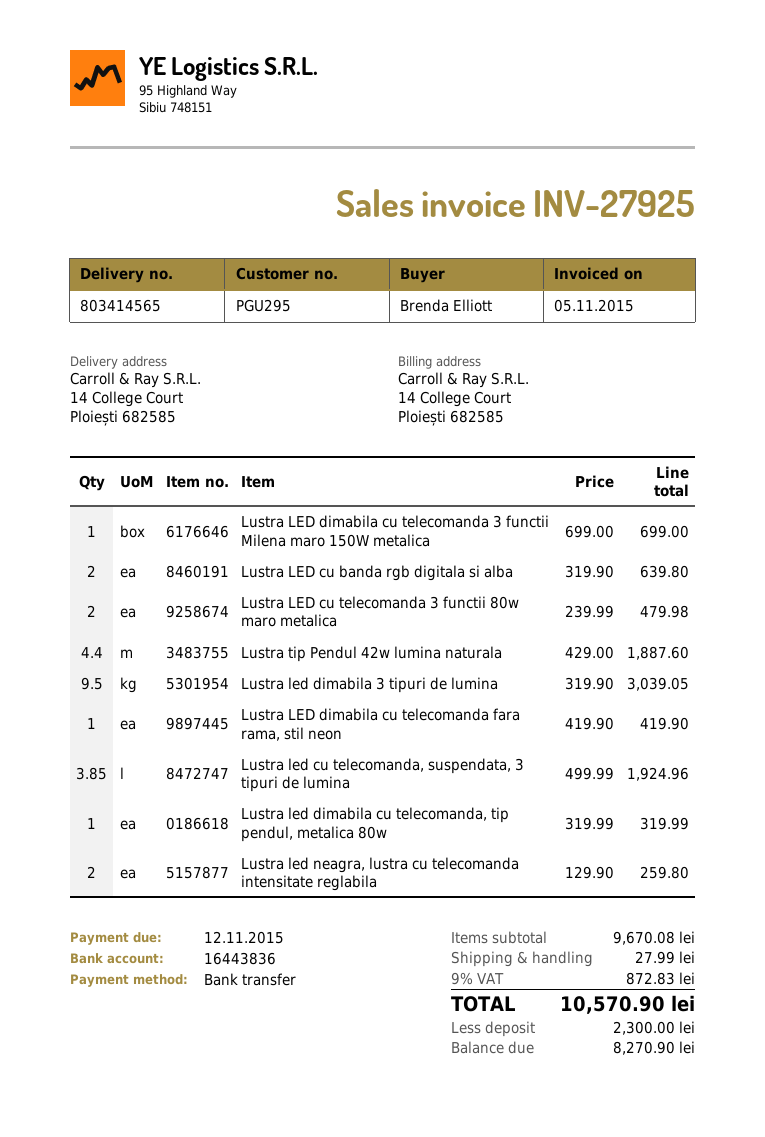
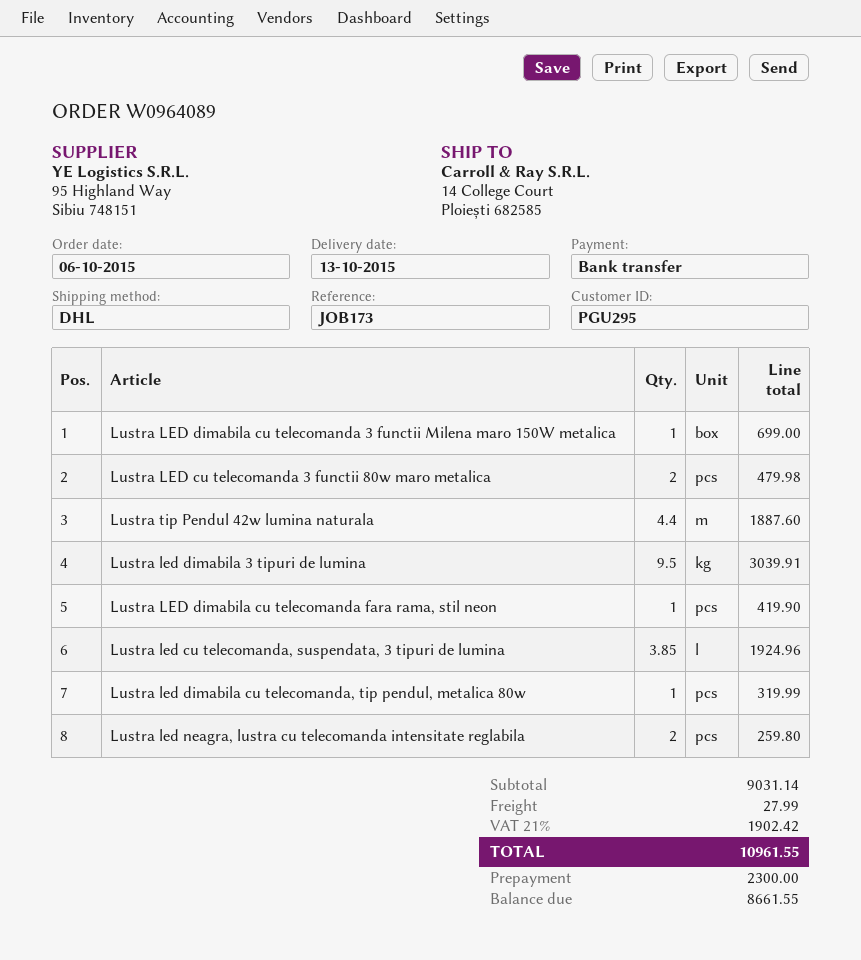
Lustra LED cu banda rgb digitala si alba: 2 for 639.80 -> none
Lustra led dimabila 3 tipuri de lumina: 9.5 for 3039.05 -> 9.5 for 3039.91
subtotal: 9670.08 -> 9031.14
tax: 9% = 872.83 -> 21% = 1902.42
total: 10570.90 -> 10961.55
balance: 8270.90 -> 8661.55

